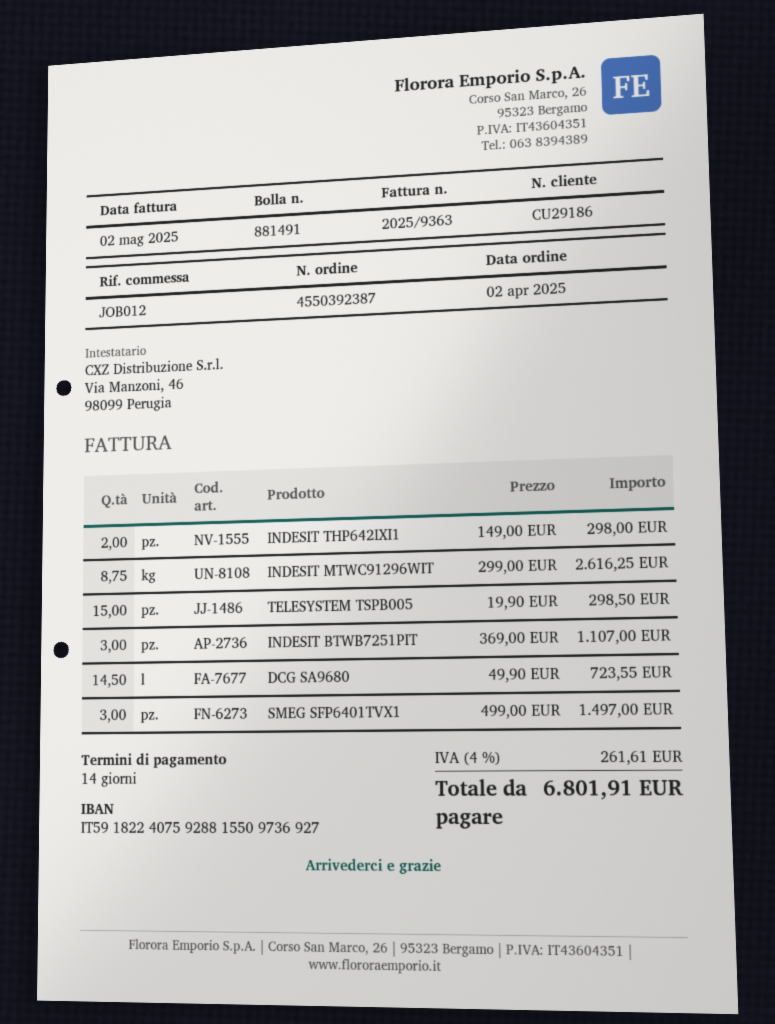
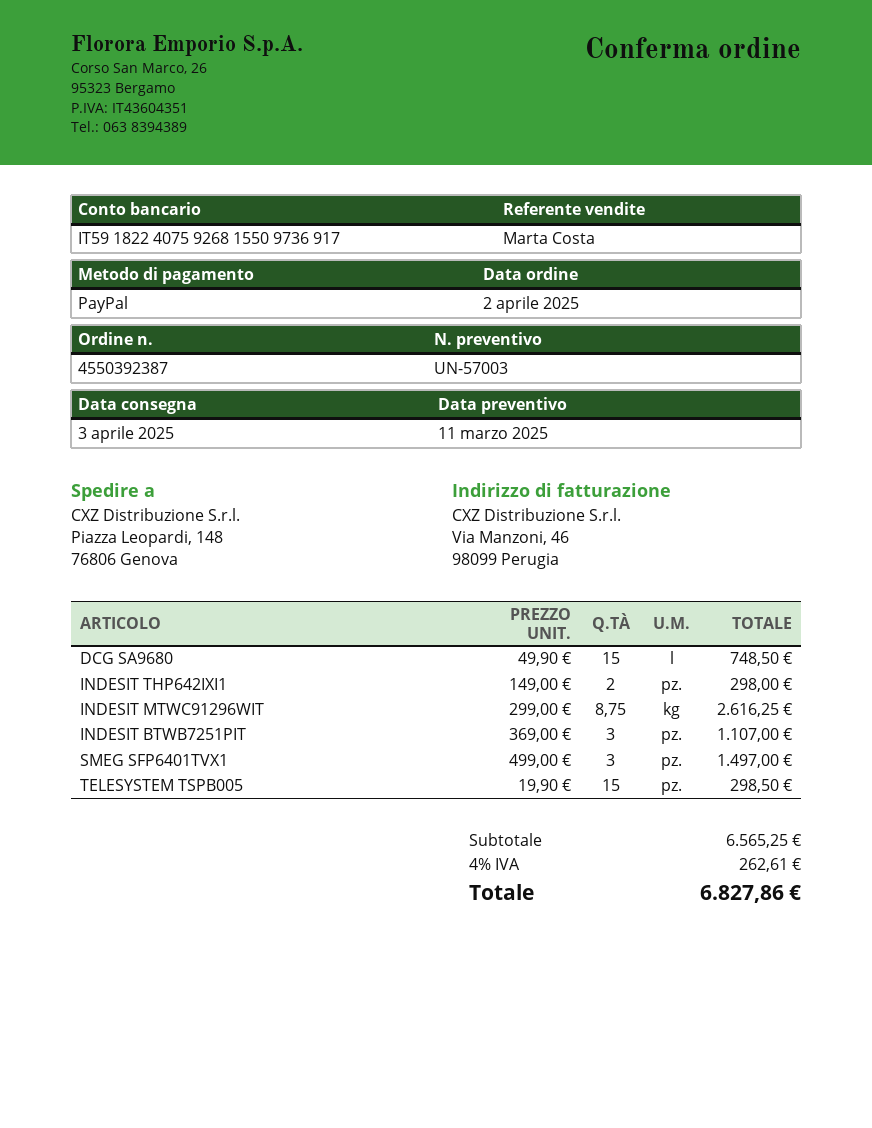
bank account: IT5918224075928815509736927 -> IT5918224075926815509736917
DCG SA9680: 14.5 x 49.90 = 723.55 -> 15 x 49.90 = 748.50
tax: 4% = 261.61 -> 4% = 262.61
total: 6801.91 -> 6827.86

